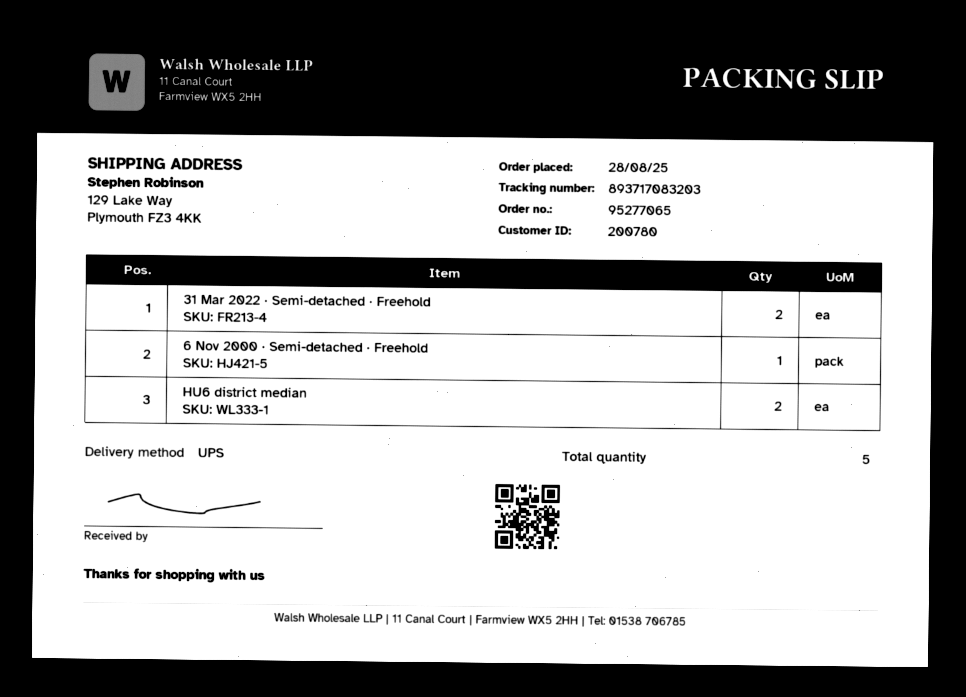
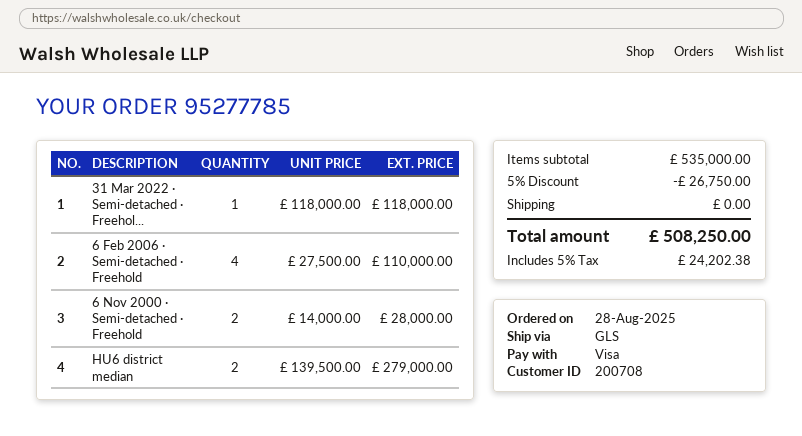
order number: 95277065 -> 95277785
customer number: 200780 -> 200708
shipping method: UPS -> GLS
31 Mar 2022 · Semi-detached · Freehold: 2 -> 1
6 Nov 2000 · Semi-detached · Freehold: 1 -> 2
6 Feb 2006 · Semi-detached · Freehold: none -> 4

